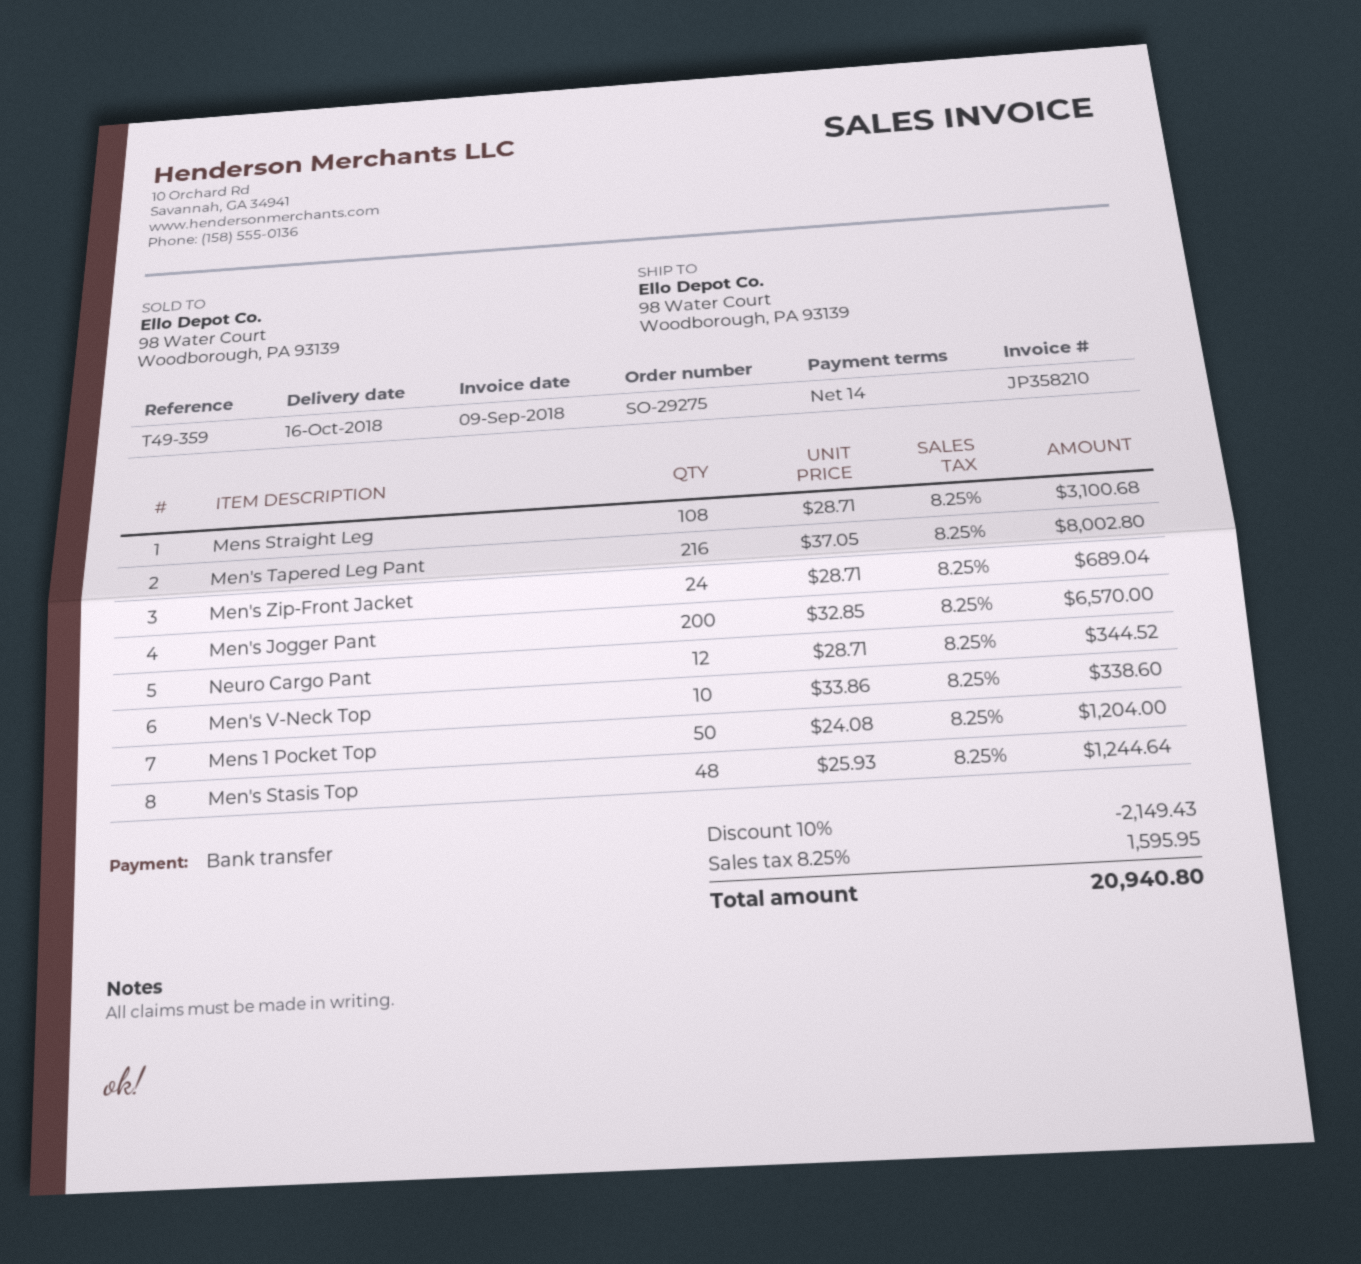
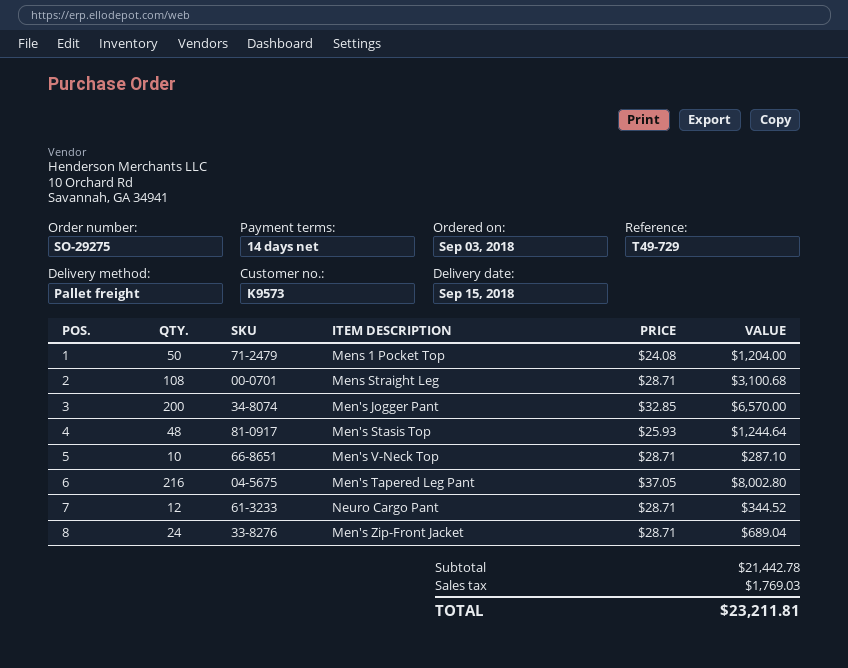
delivery date: 2018-10-16 -> 2018-09-15
reference: T49-359 -> T49-729
Men's V-Neck Top: 10 x 33.86 = 338.60 -> 10 x 28.71 = 287.10
discount: 10% = 2149.43 -> none
tax: 1595.95 -> 1769.03
total: 20940.80 -> 23211.81

